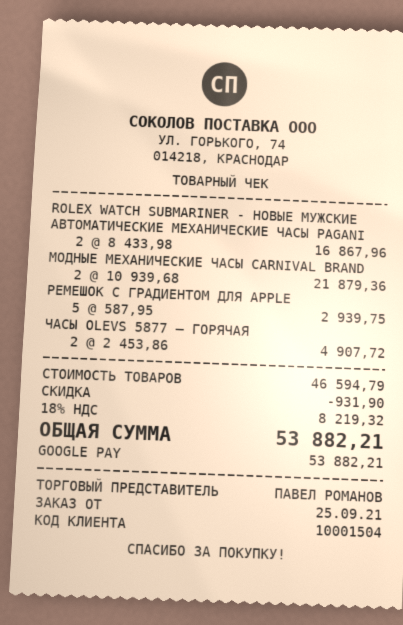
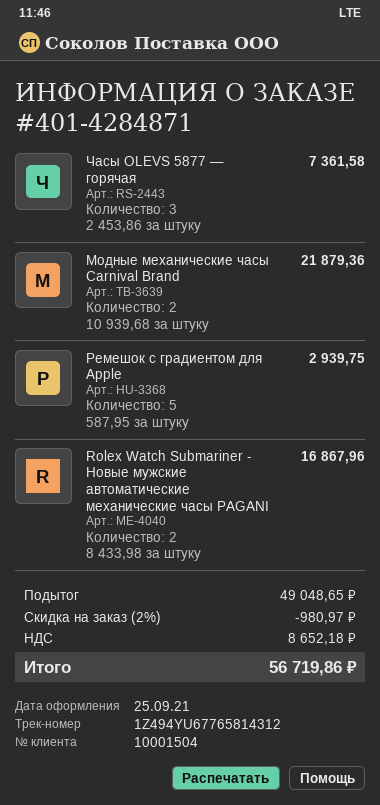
ЧАСЫ OLEVS 5877 — ГОРЯЧАЯ: 2 x 2453.86 = 4907.72 -> 3 x 2453.86 = 7361.58
subtotal: 46594.79 -> 49048.65
discount: 931.90 -> 980.97
tax: 8219.32 -> 8652.18
total: 53882.21 -> 56719.86

